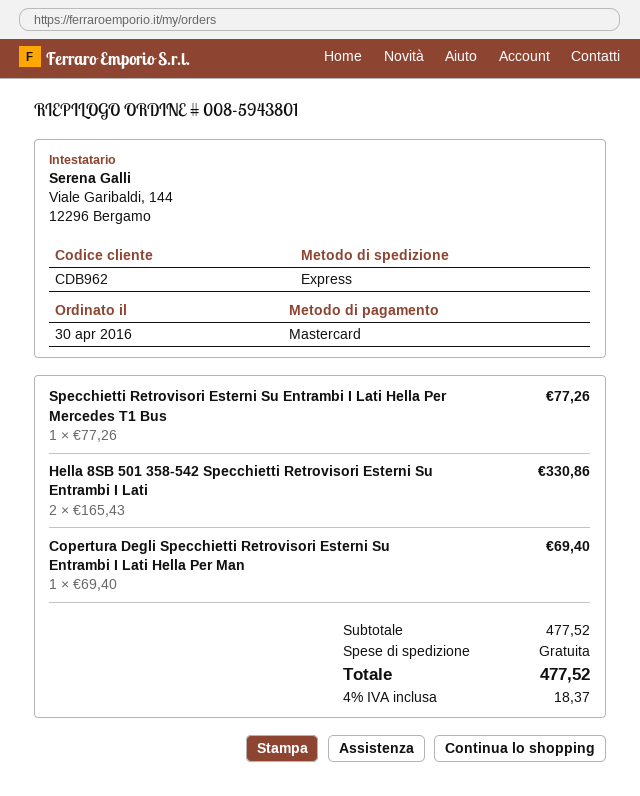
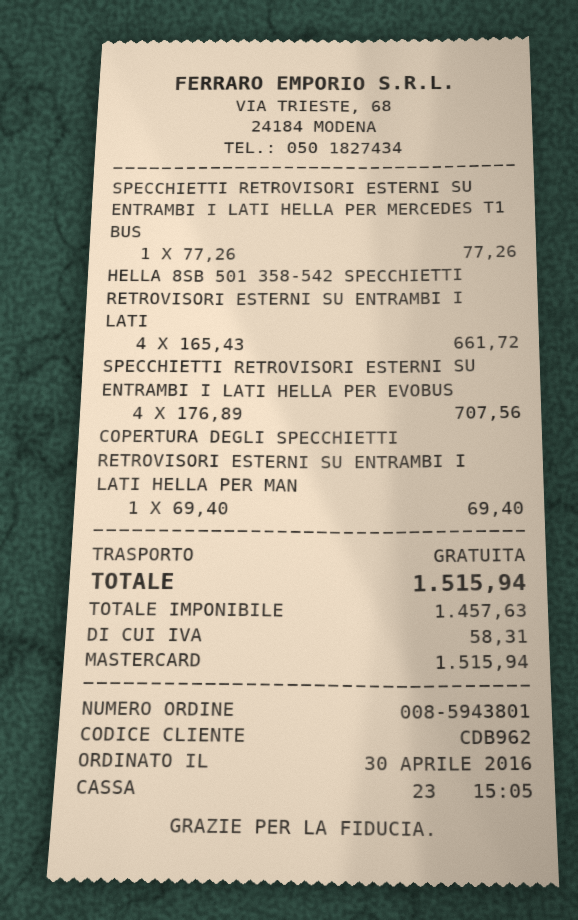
Hella 8SB 501 358-542 Specchietti Retrovisori Esterni Su Entrambi I Lati: 2 x 165.43 = 330.86 -> 4 x 165.43 = 661.72
SPECCHIETTI RETROVISORI ESTERNI SU ENTRAMBI I LATI HELLA PER EVOBUS: none -> 4 x 176.89 = 707.56
tax: 18.37 -> 58.31
total: 477.52 -> 1515.94

